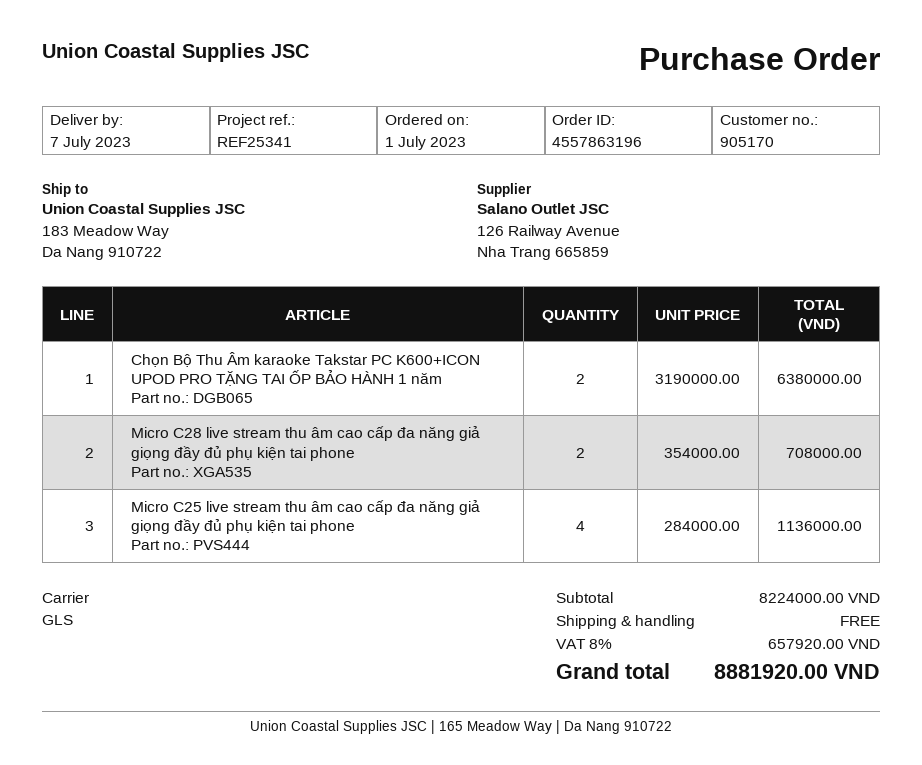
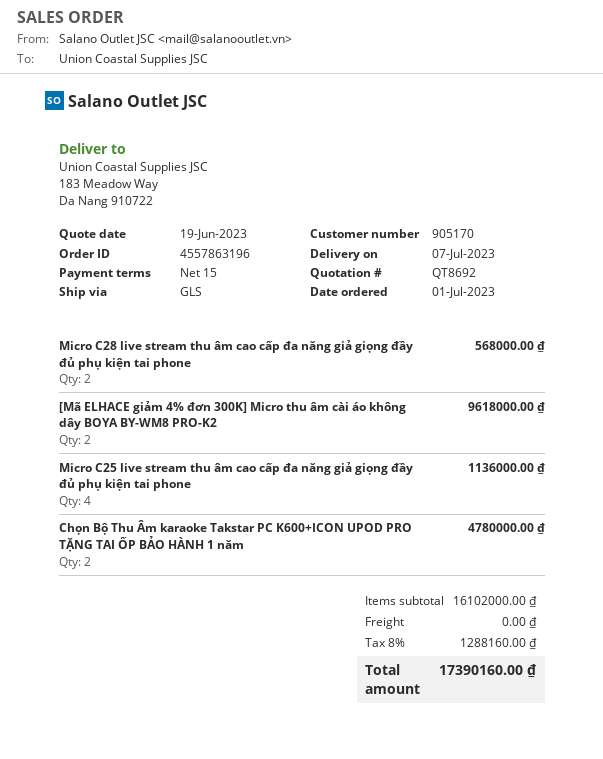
Chọn Bộ Thu Âm karaoke Takstar PC K600+ICON UPOD PRO TẶNG TAI ỐP BẢO HÀNH 1 năm: 2 for 6380000.00 -> 2 for 4780000.00
Micro C28 live stream thu âm cao cấp đa năng giả giọng đầy đủ phụ kiện tai phone: 2 for 708000.00 -> 2 for 568000.00
[Mã ELHACE giảm 4% đơn 300K] Micro thu âm cài áo không dây BOYA BY-WM8 PRO-K2: none -> 2 for 9618000.00
subtotal: 8224000.00 -> 16102000.00
tax: 8% = 657920.00 -> 8% = 1288160.00
total: 8881920.00 -> 17390160.00

